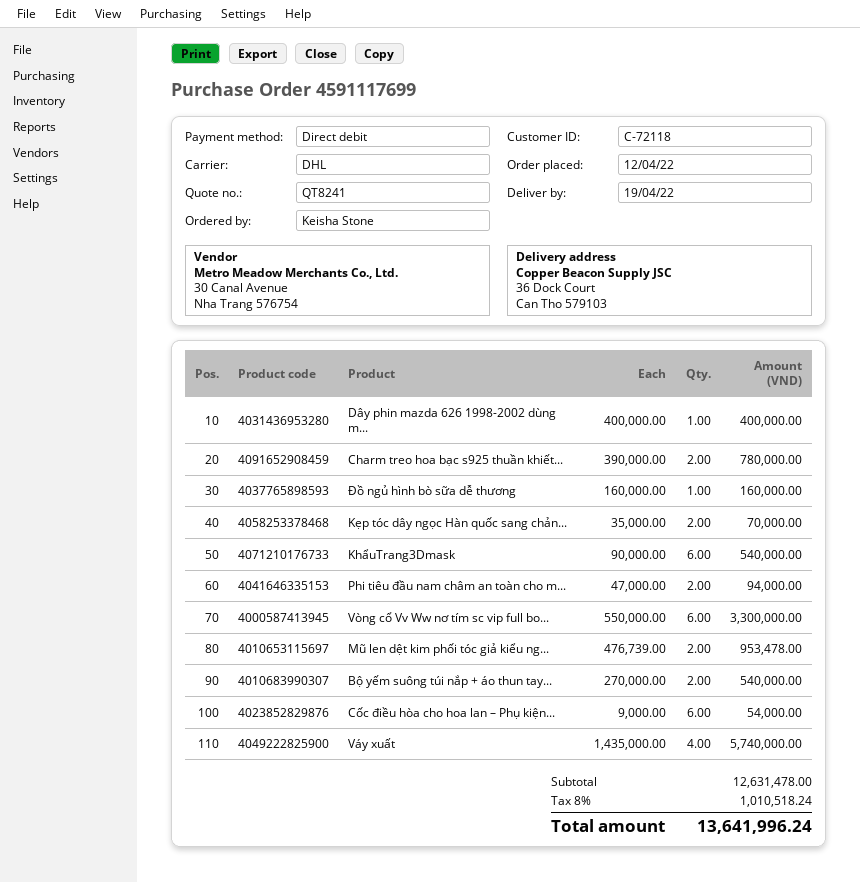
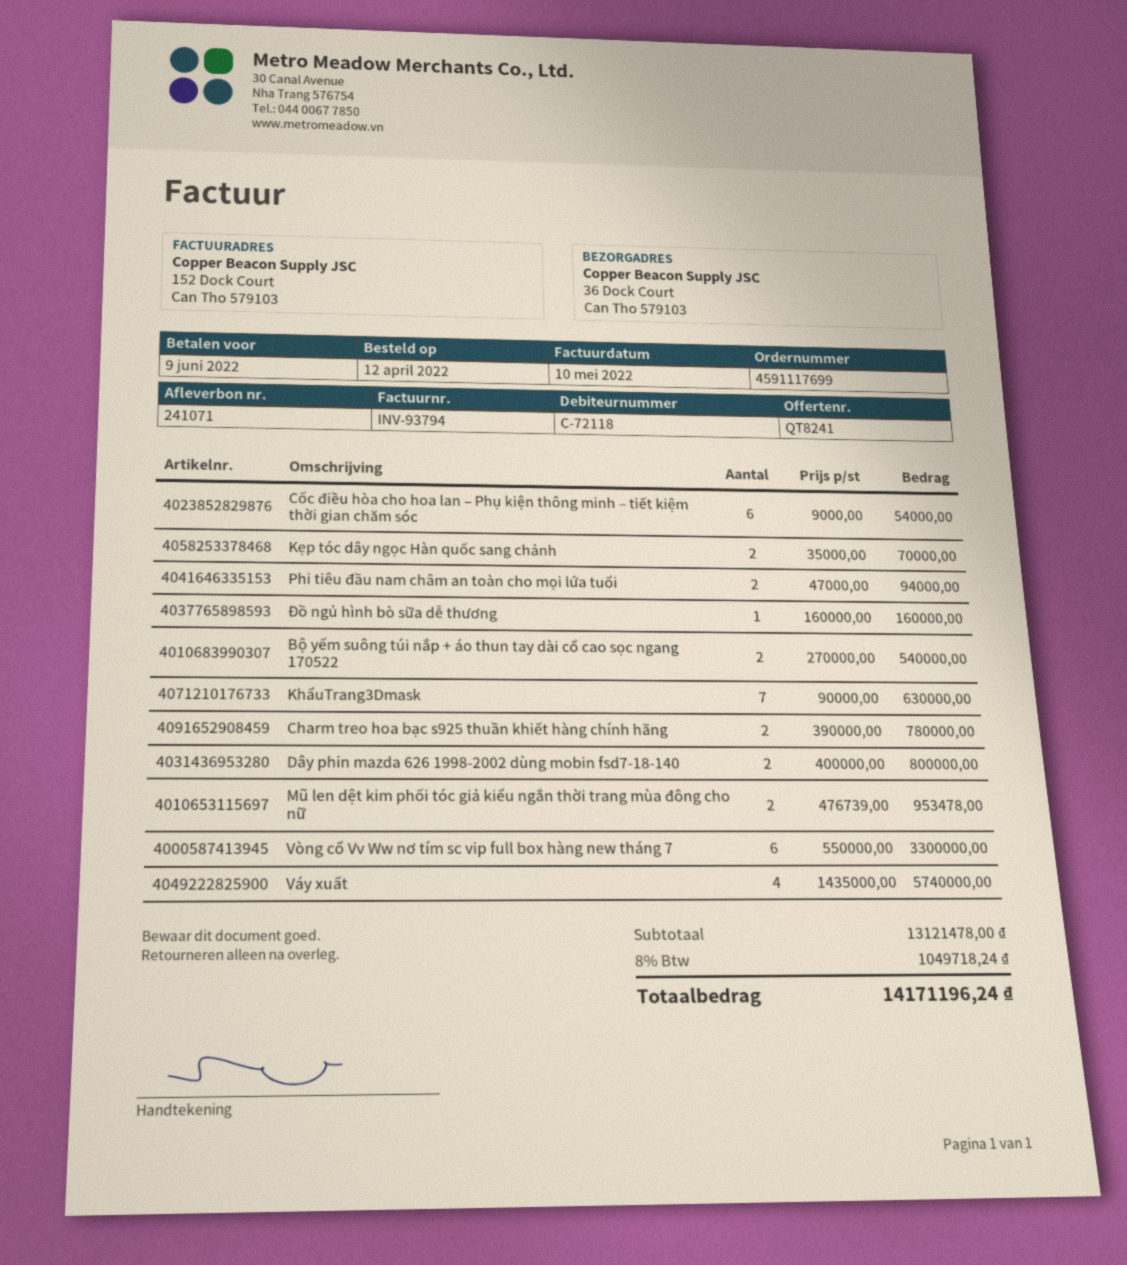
Dây phin mazda 626 1998-2002 dùng m...: 1 x 400000.00 = 400000.00 -> 2 x 400000.00 = 800000.00
KhẩuTrang3Dmask: 6 x 90000.00 = 540000.00 -> 7 x 90000.00 = 630000.00
subtotal: 12631478.00 -> 13121478.00
tax: 8% = 1010518.24 -> 8% = 1049718.24
total: 13641996.24 -> 14171196.24

